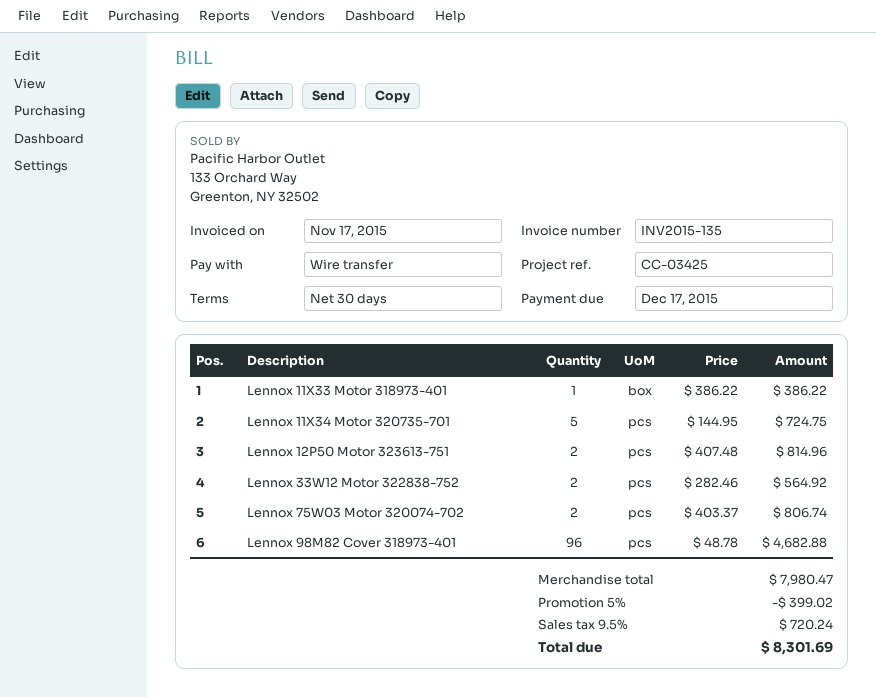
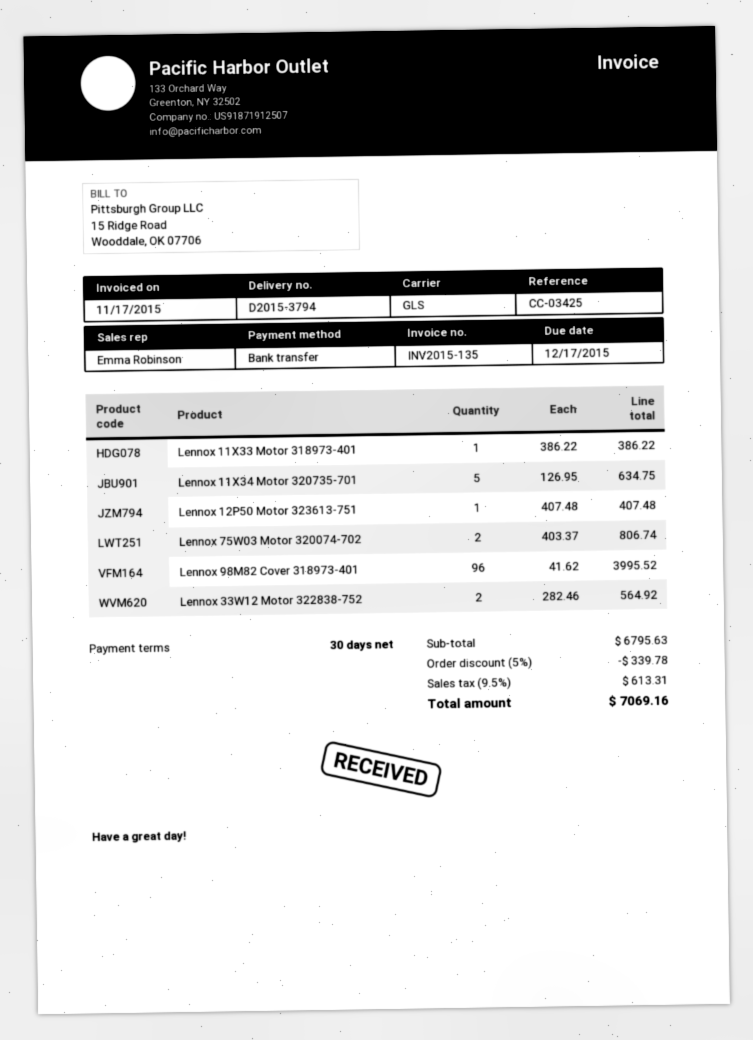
Lennox 11X34 Motor 320735-701: 5 x 144.95 = 724.75 -> 5 x 126.95 = 634.75
Lennox 12P50 Motor 323613-751: 2 x 407.48 = 814.96 -> 1 x 407.48 = 407.48
Lennox 98M82 Cover 318973-401: 96 x 48.78 = 4682.88 -> 96 x 41.62 = 3995.52
subtotal: 7980.47 -> 6795.63
discount: 5% = 399.02 -> 5% = 339.78
tax: 9.5% = 720.24 -> 9.5% = 613.31
total: 8301.69 -> 7069.16

